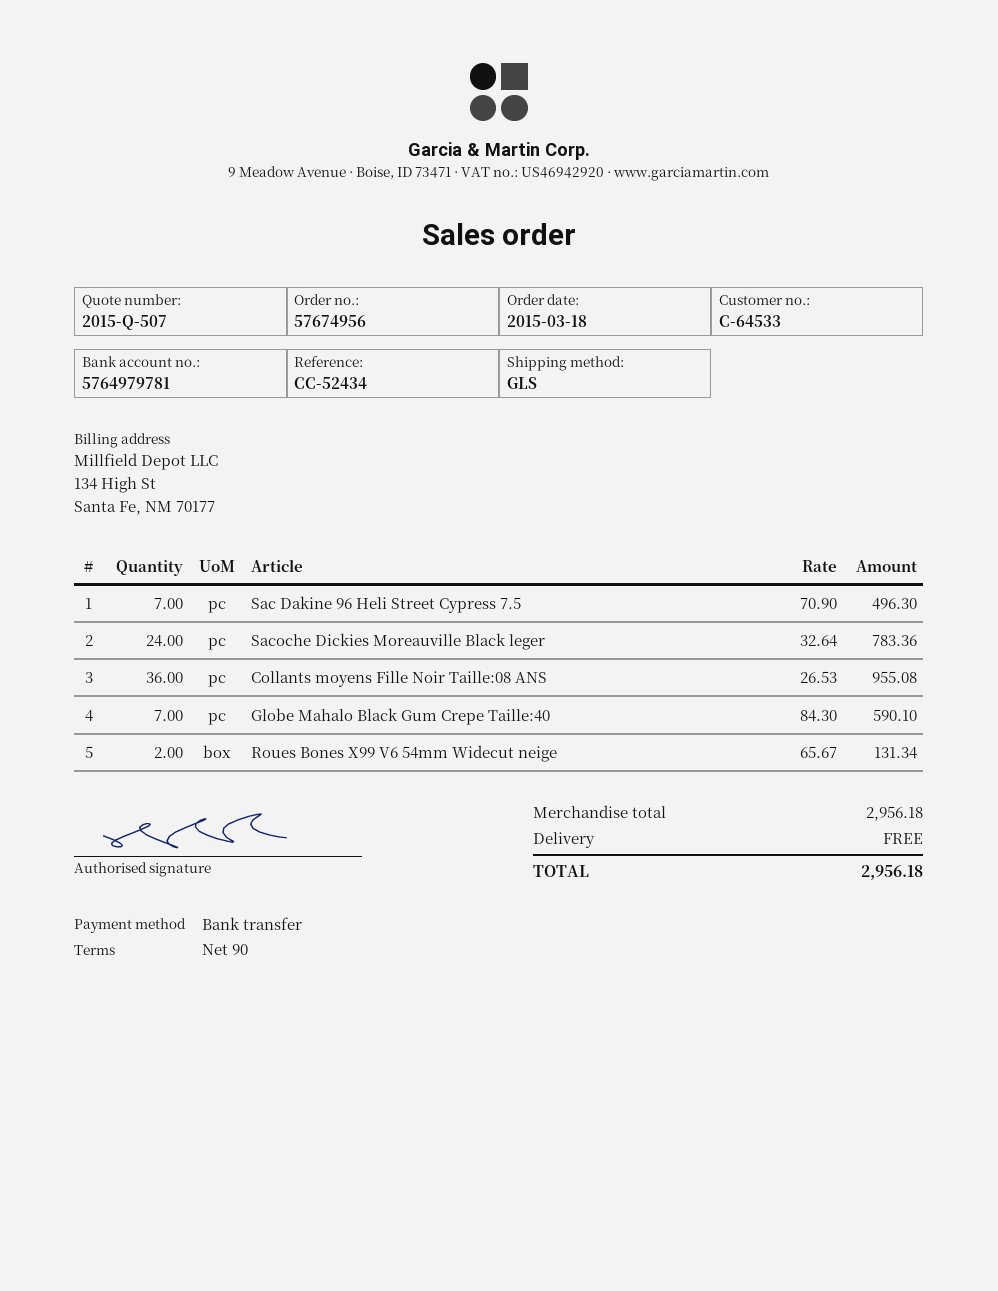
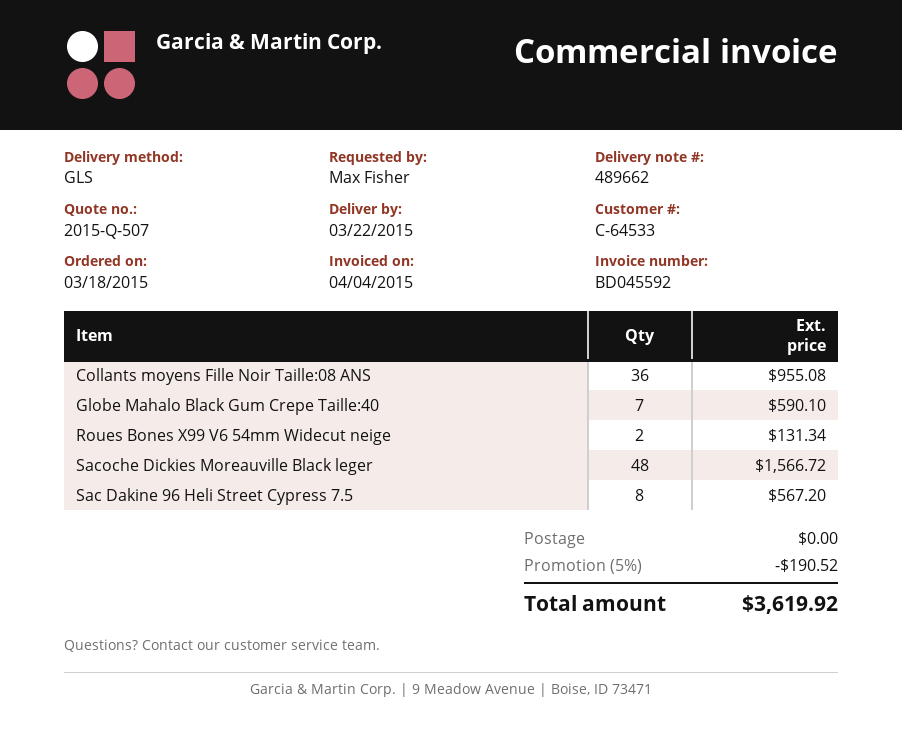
Sac Dakine 96 Heli Street Cypress 7.5: 7 for 496.30 -> 8 for 567.20
Sacoche Dickies Moreauville Black leger: 24 for 783.36 -> 48 for 1566.72
discount: none -> 5% = 190.52
total: 2956.18 -> 3619.92

